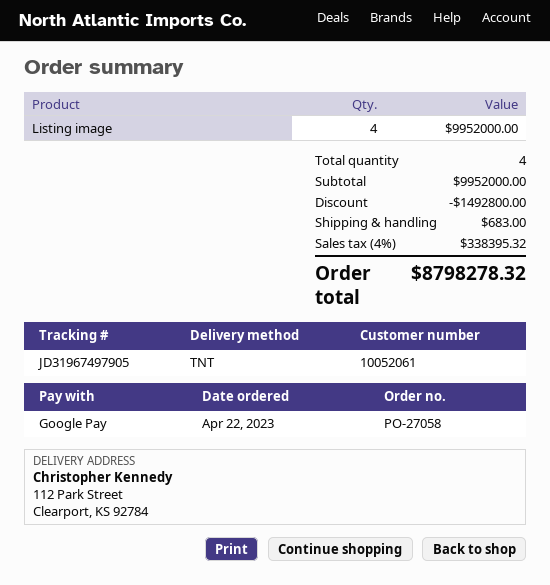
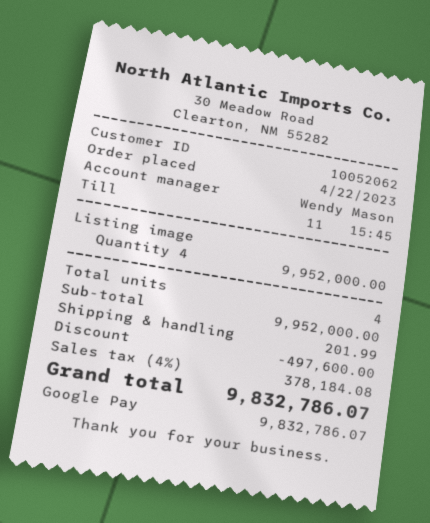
customer number: 10052061 -> 10052062
discount: 1492800.00 -> 497600.00
shipping: 683.00 -> 201.99
tax: 4% = 338395.32 -> 4% = 378184.08
total: 8798278.32 -> 9832786.07

